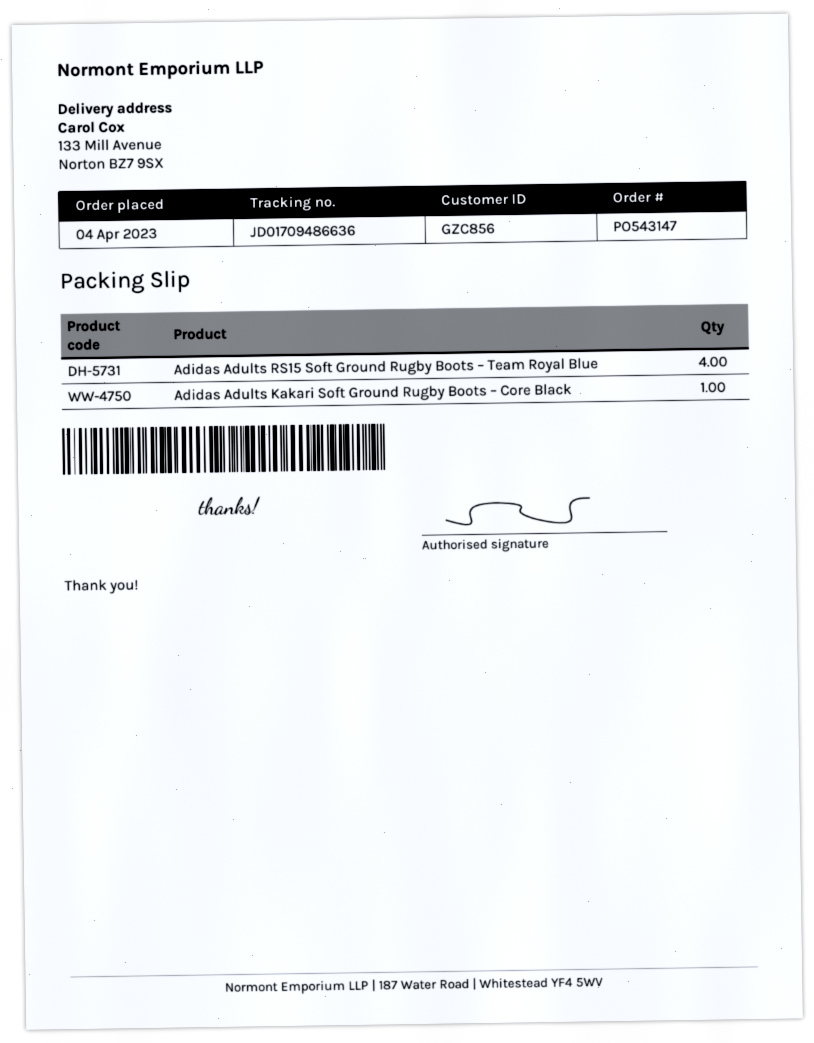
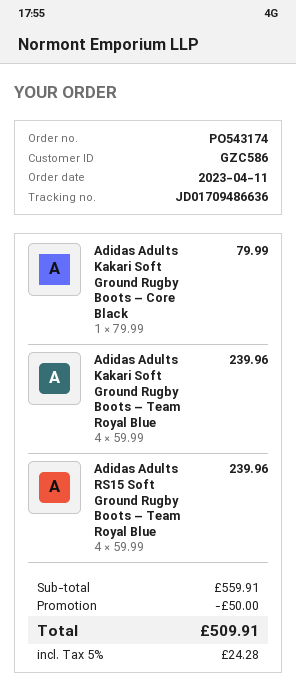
order number: PO543147 -> PO543174
order date: 2023-04-04 -> 2023-04-11
customer number: GZC856 -> GZC586
Adidas Adults Kakari Soft Ground Rugby Boots – Team Royal Blue: none -> 4

